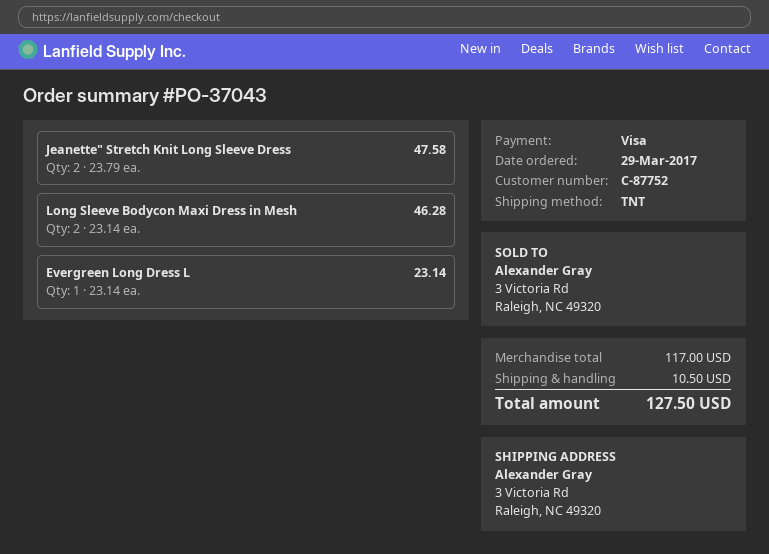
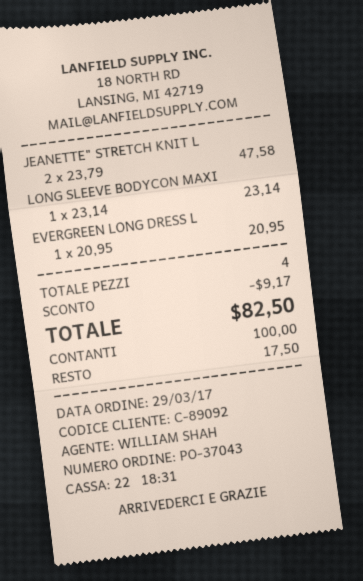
customer number: C-87752 -> C-89092
payment method: Visa -> cash
Long Sleeve Bodycon Maxi Dress in Mesh: 2 x 23.14 = 46.28 -> 1 x 23.14 = 23.14
Evergreen Long Dress L: 1 x 23.14 = 23.14 -> 1 x 20.95 = 20.95
discount: none -> 9.17
shipping: 10.50 -> none
total: 127.50 -> 82.50

